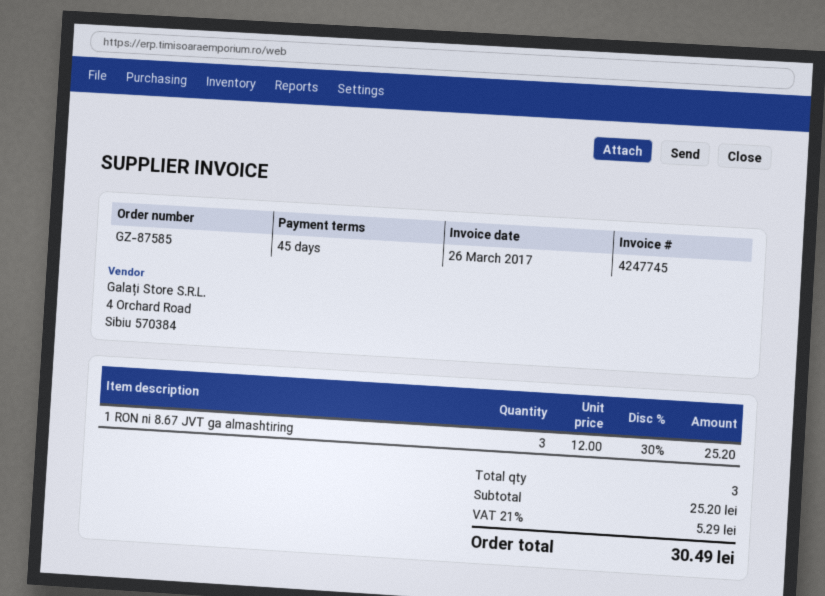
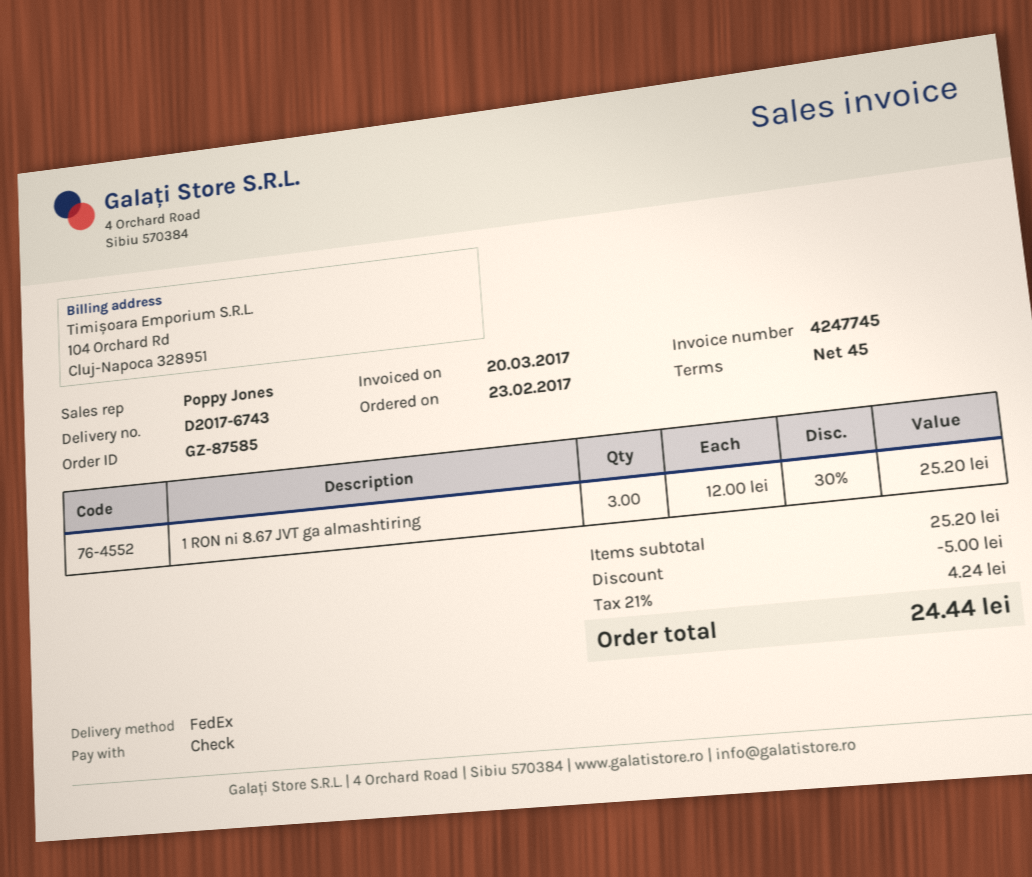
invoice date: 2017-03-26 -> 2017-03-20
discount: none -> 5.00
tax: 21% = 5.29 -> 21% = 4.24
total: 30.49 -> 24.44

